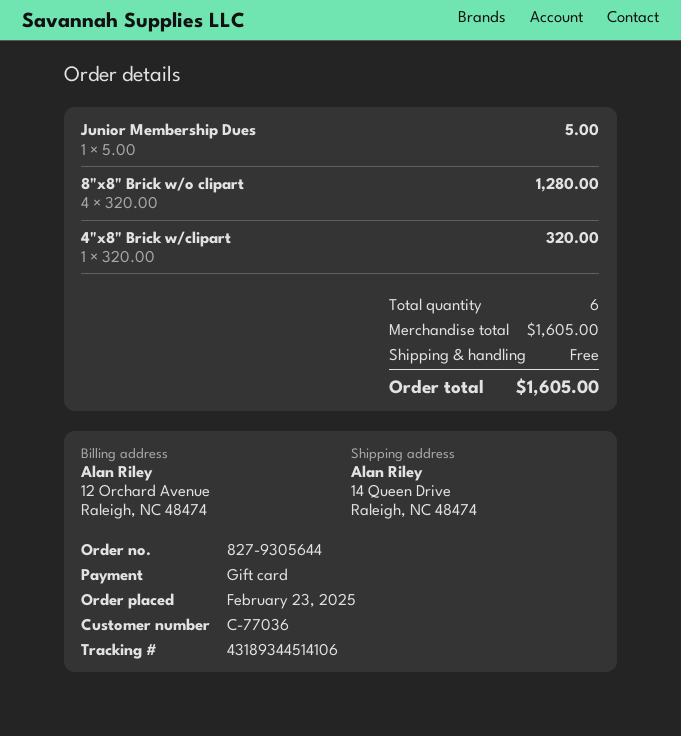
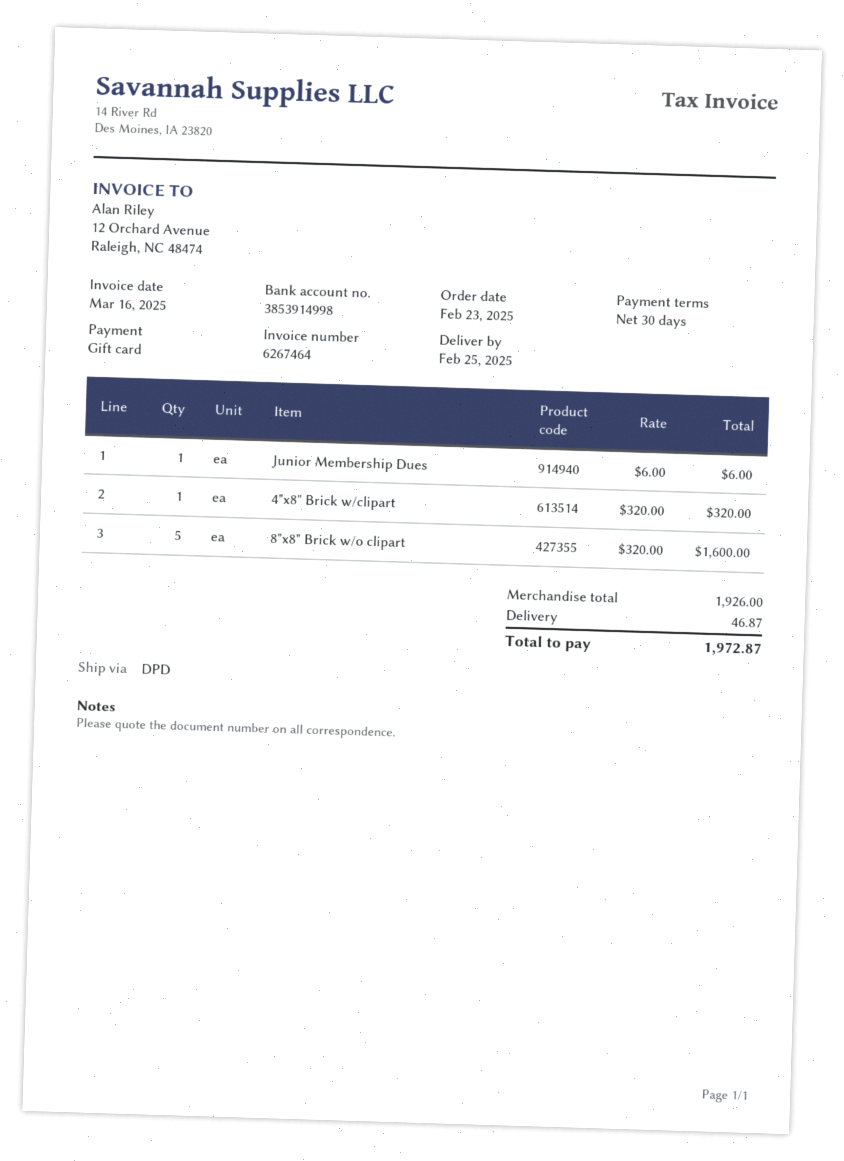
Junior Membership Dues: 1 x 5.00 = 5.00 -> 1 x 6.00 = 6.00
8"x8" Brick w/o clipart: 4 x 320.00 = 1280.00 -> 5 x 320.00 = 1600.00
subtotal: 1605.00 -> 1926.00
shipping: 0.00 -> 46.87
total: 1605.00 -> 1972.87

